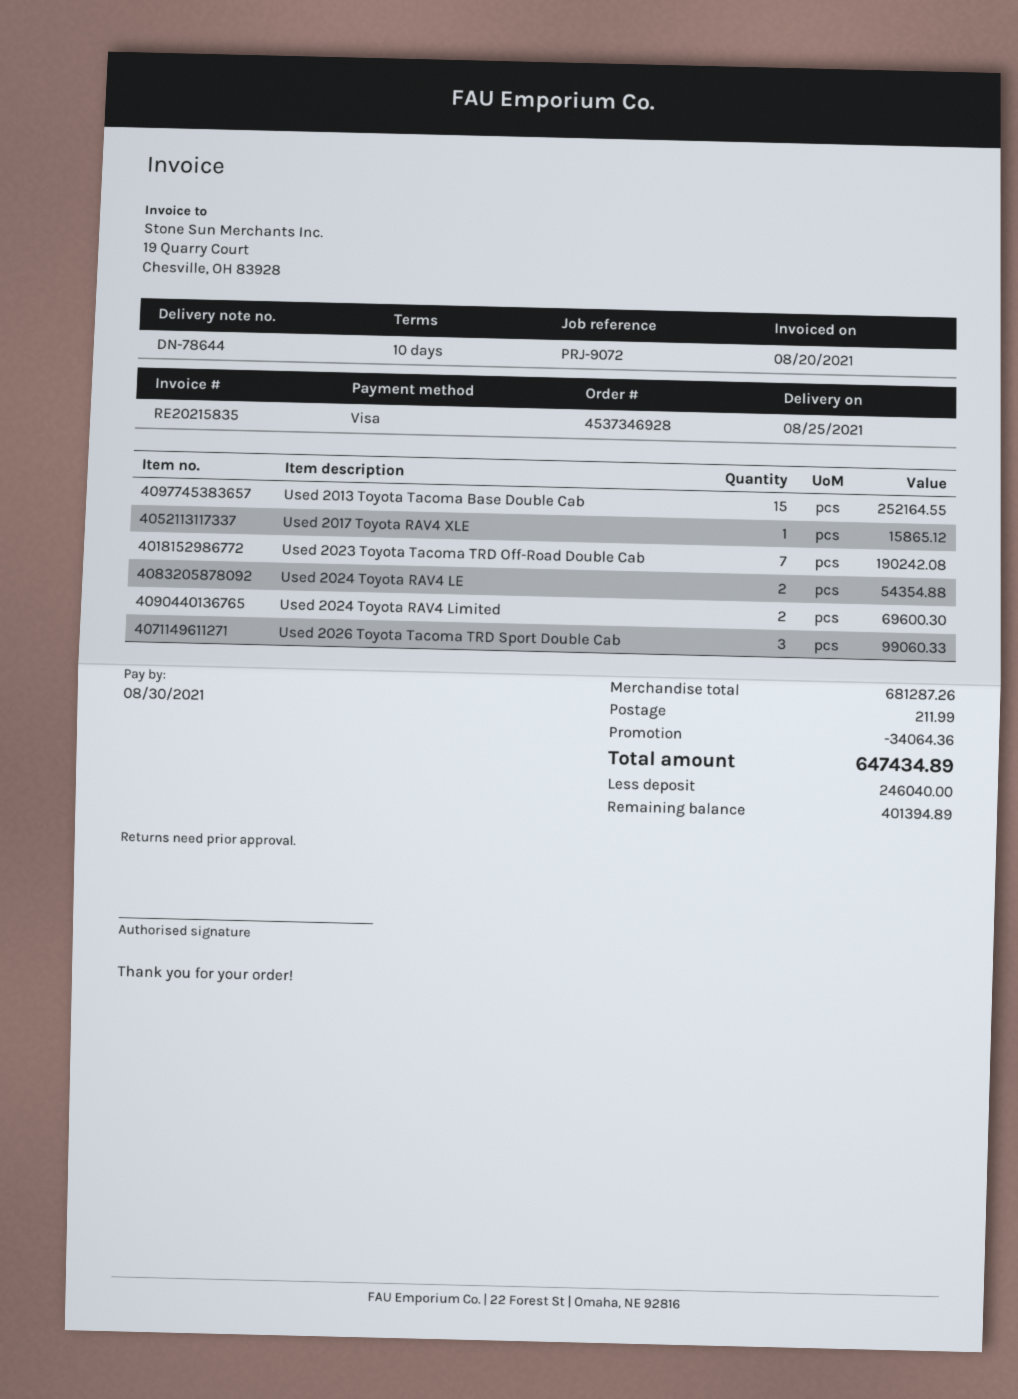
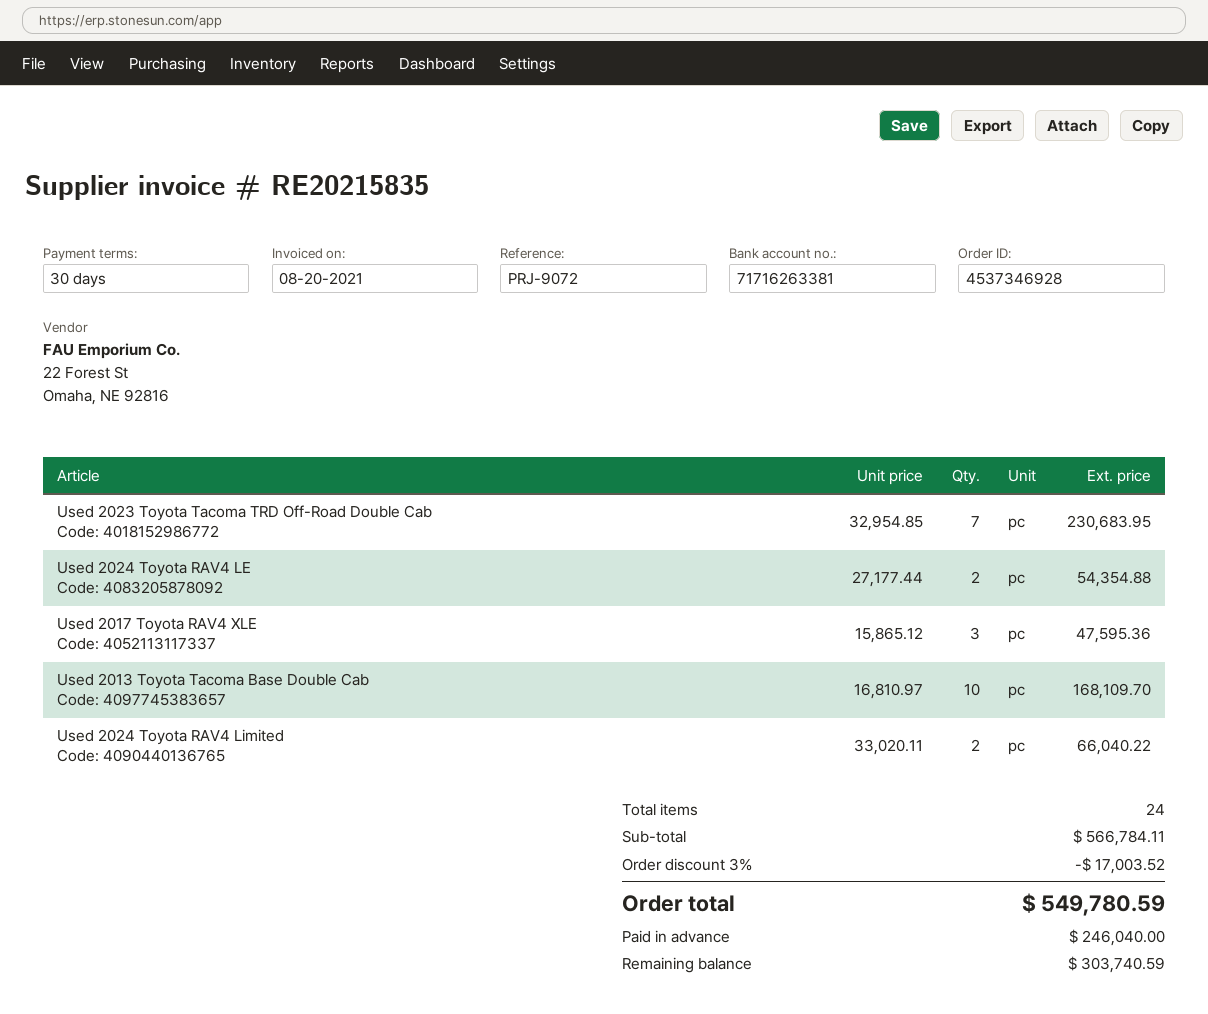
payment terms: 10 days -> 30 days
Used 2013 Toyota Tacoma Base Double Cab: 15 for 252164.55 -> 10 for 168109.70
Used 2017 Toyota RAV4 XLE: 1 for 15865.12 -> 3 for 47595.36
Used 2023 Toyota Tacoma TRD Off-Road Double Cab: 7 for 190242.08 -> 7 for 230683.95
Used 2024 Toyota RAV4 Limited: 2 for 69600.30 -> 2 for 66040.22
Used 2026 Toyota Tacoma TRD Sport Double Cab: 3 for 99060.33 -> none
subtotal: 681287.26 -> 566784.11
discount: 34064.36 -> 17003.52
shipping: 211.99 -> none
total: 647434.89 -> 549780.59
balance: 401394.89 -> 303740.59

